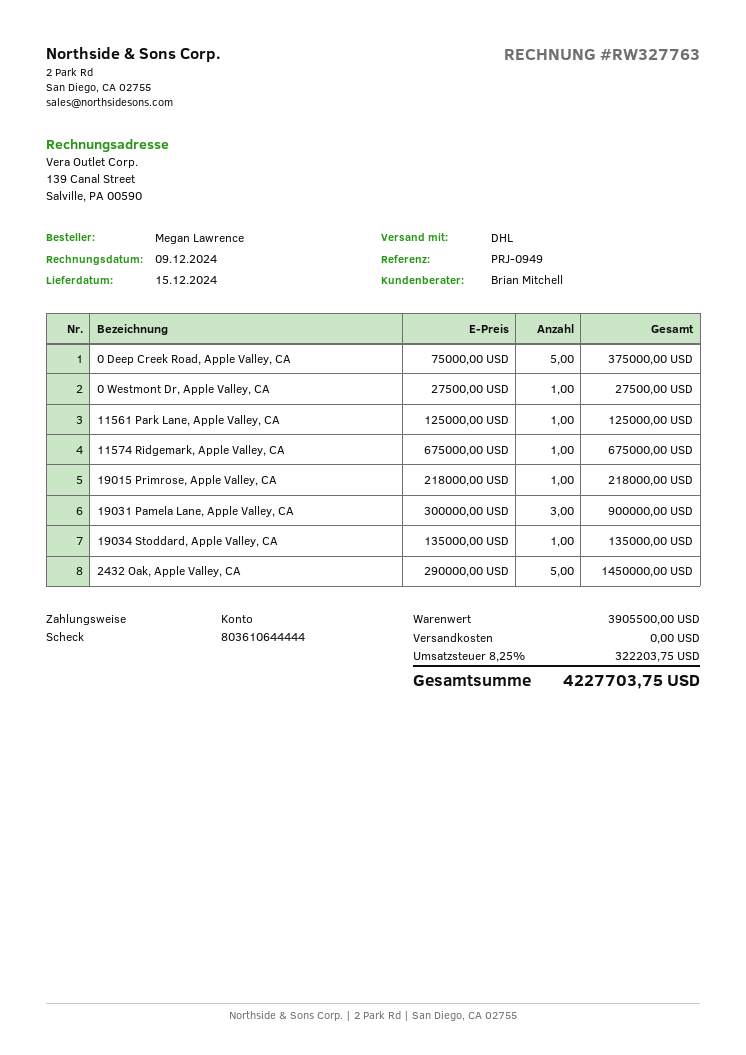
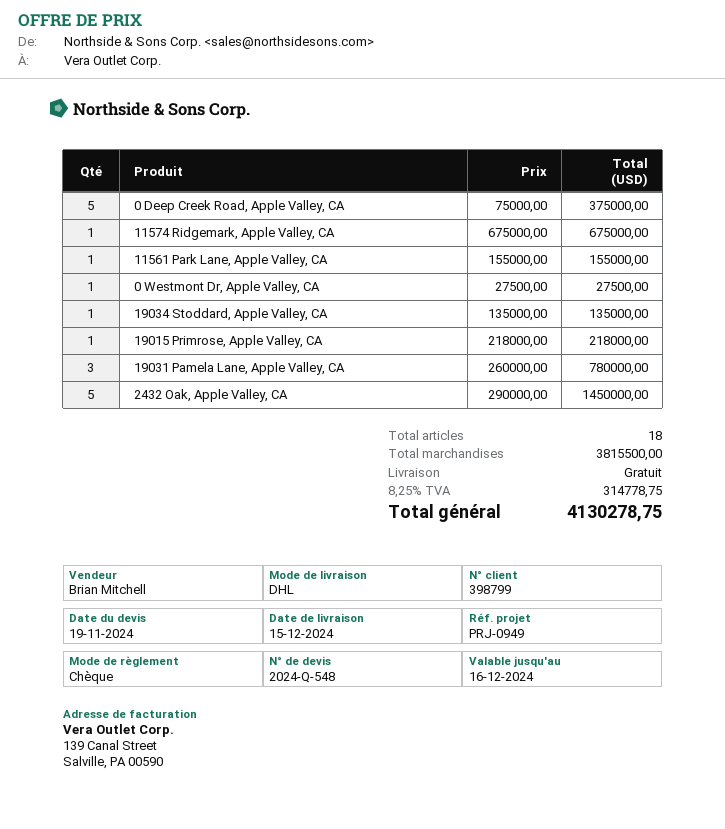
11561 Park Lane, Apple Valley, CA: 1 x 125000.00 = 125000.00 -> 1 x 155000.00 = 155000.00
19031 Pamela Lane, Apple Valley, CA: 3 x 300000.00 = 900000.00 -> 3 x 260000.00 = 780000.00
subtotal: 3905500.00 -> 3815500.00
tax: 8.25% = 322203.75 -> 8.25% = 314778.75
total: 4227703.75 -> 4130278.75

